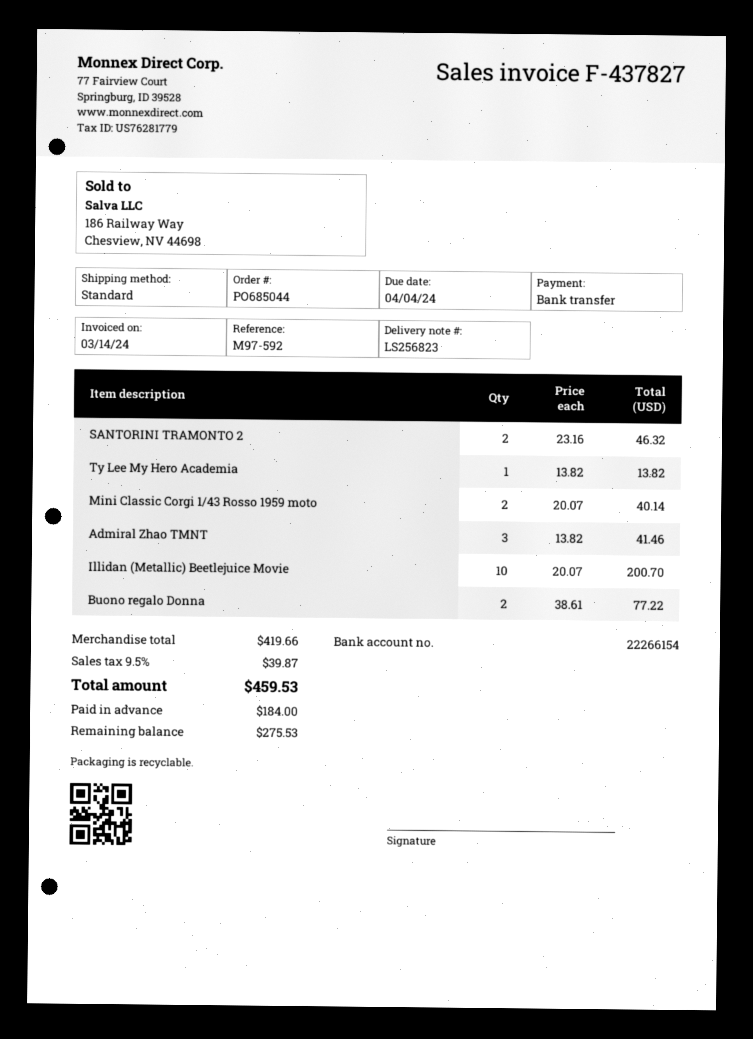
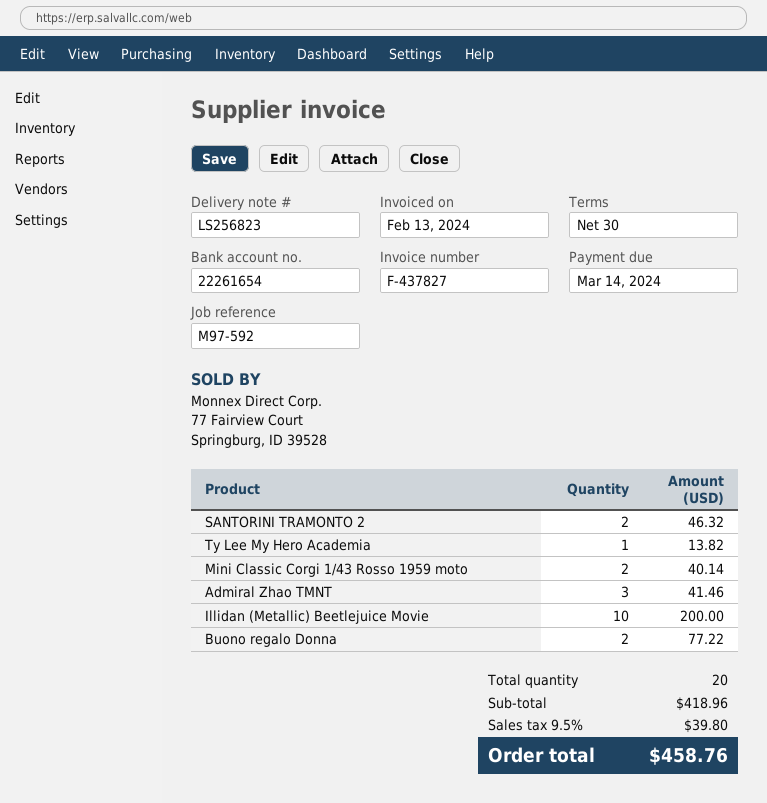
invoice date: 2024-03-14 -> 2024-02-13
due date: 2024-04-04 -> 2024-03-14
bank account: 22266154 -> 22261654
Illidan (Metallic) Beetlejuice Movie: 10 for 200.70 -> 10 for 200.00
subtotal: 419.66 -> 418.96
tax: 9.5% = 39.87 -> 9.5% = 39.80
total: 459.53 -> 458.76

